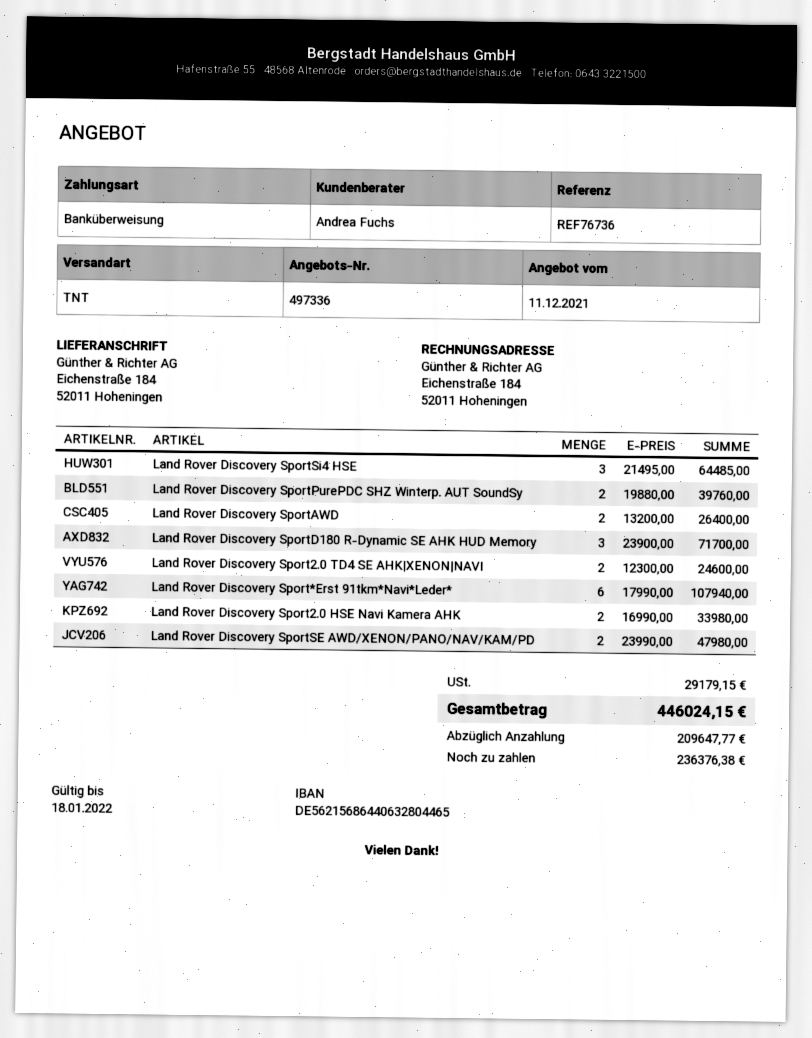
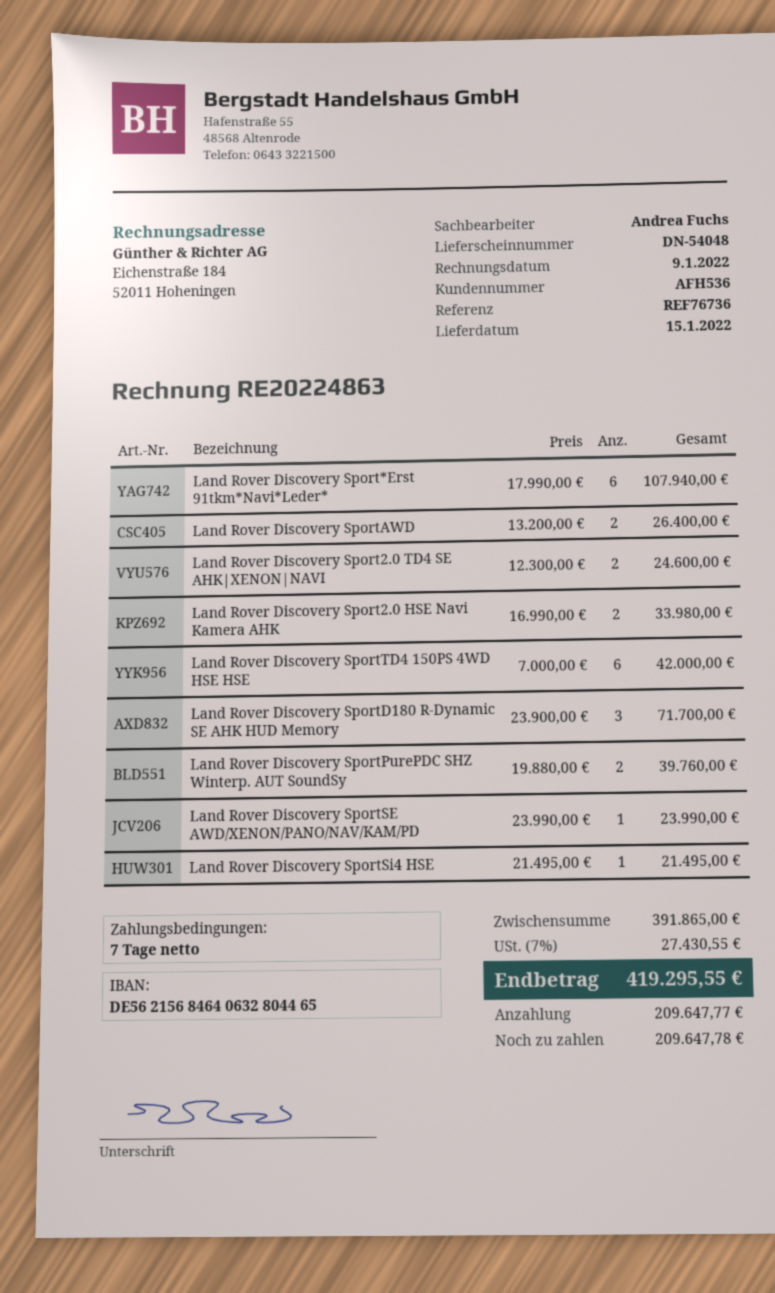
bank account: DE56215686440632804465 -> DE56215684640632804465
Land Rover Discovery SportSi4 HSE: 3 x 21495.00 = 64485.00 -> 1 x 21495.00 = 21495.00
Land Rover Discovery SportSE AWD/XENON/PANO/NAV/KAM/PD: 2 x 23990.00 = 47980.00 -> 1 x 23990.00 = 23990.00
Land Rover Discovery SportTD4 150PS 4WD HSE HSE: none -> 6 x 7000.00 = 42000.00
tax: 29179.15 -> 27430.55
total: 446024.15 -> 419295.55
balance: 236376.38 -> 209647.78

